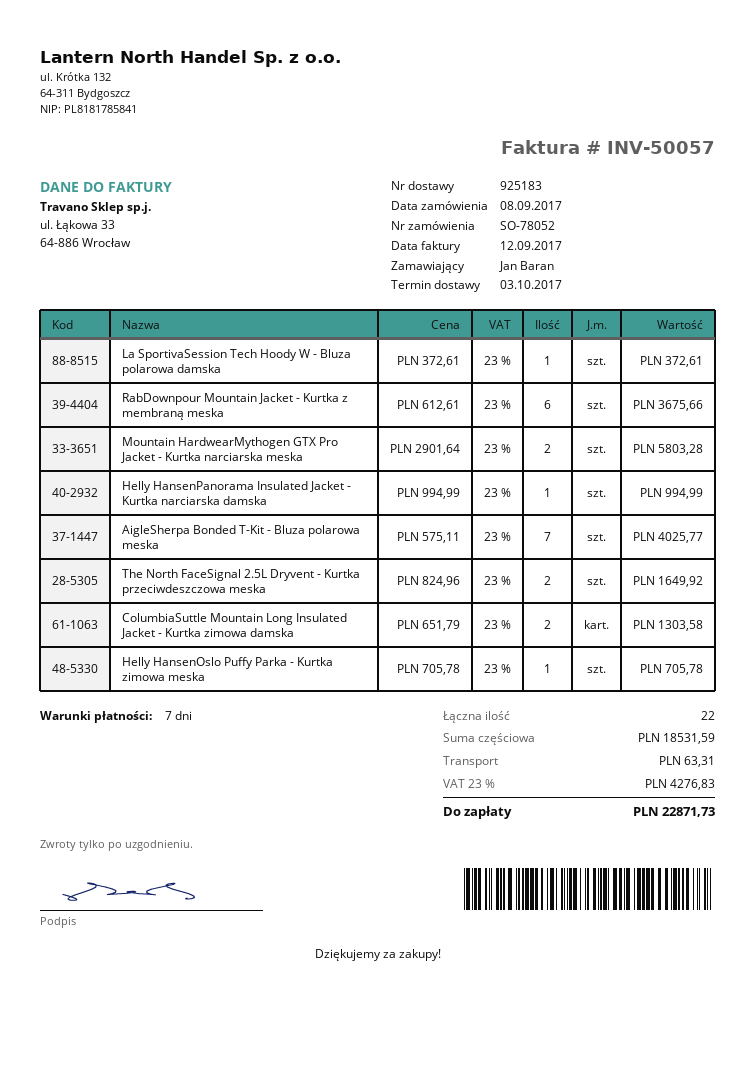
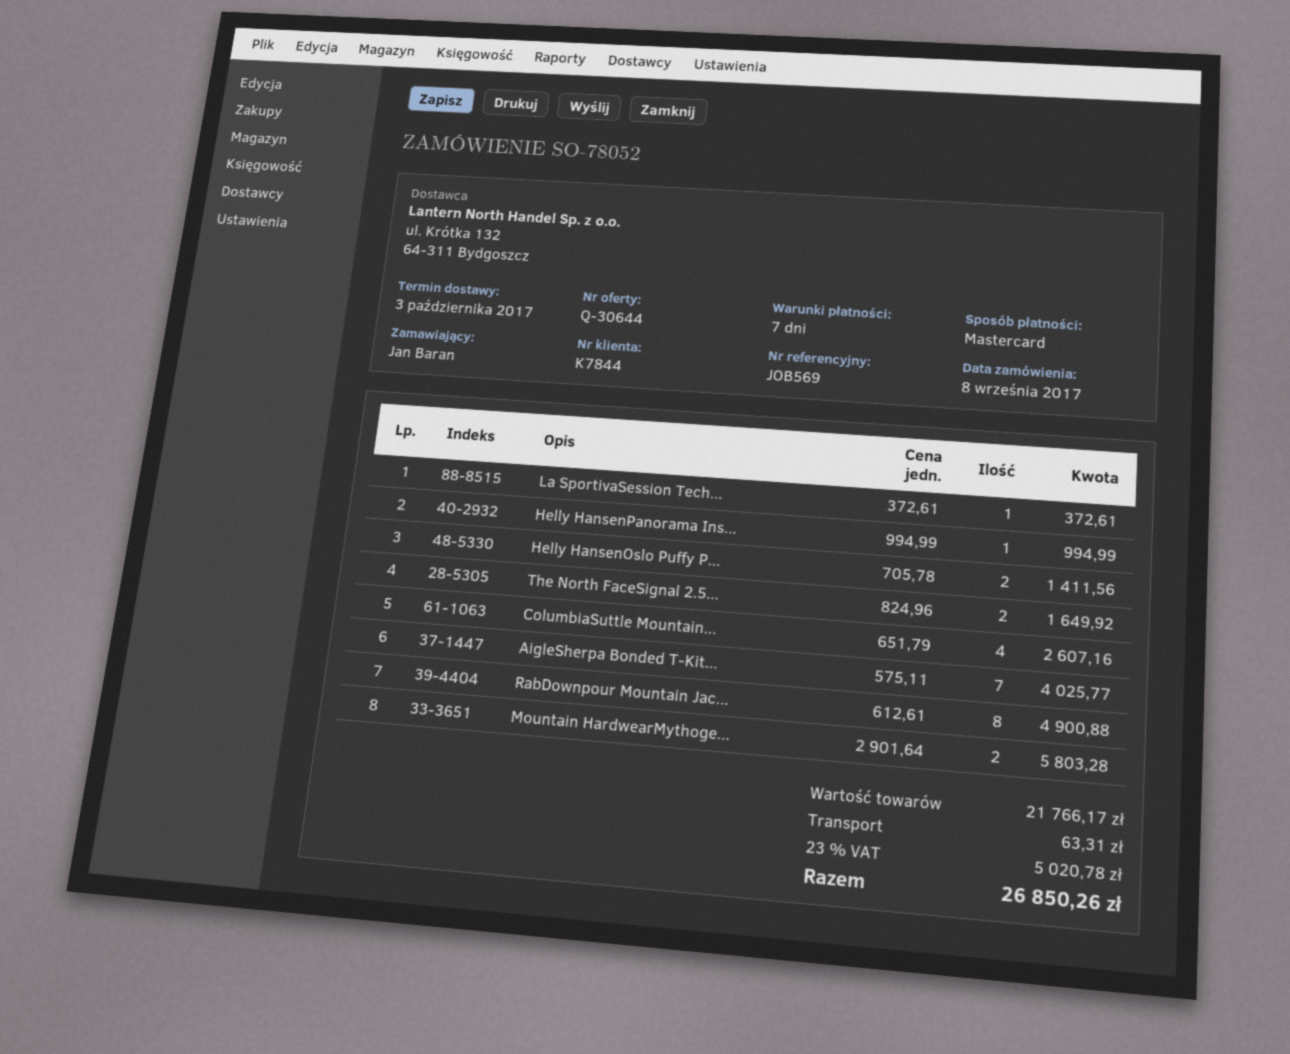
RabDownpour Mountain Jacket - Kurtka z membraną meska: 6 x 612.61 = 3675.66 -> 8 x 612.61 = 4900.88
ColumbiaSuttle Mountain Long Insulated Jacket - Kurtka zimowa damska: 2 x 651.79 = 1303.58 -> 4 x 651.79 = 2607.16
Helly HansenOslo Puffy Parka - Kurtka zimowa meska: 1 x 705.78 = 705.78 -> 2 x 705.78 = 1411.56
subtotal: 18531.59 -> 21766.17
tax: 23% = 4276.83 -> 23% = 5020.78
total: 22871.73 -> 26850.26

